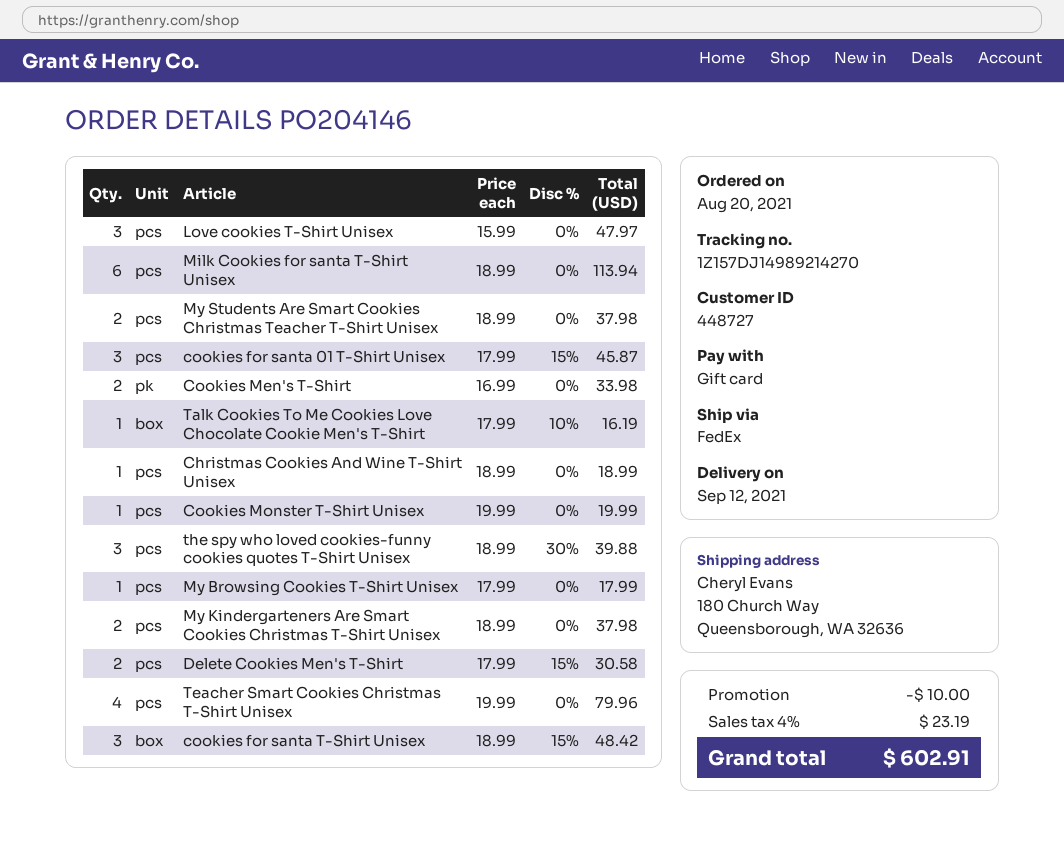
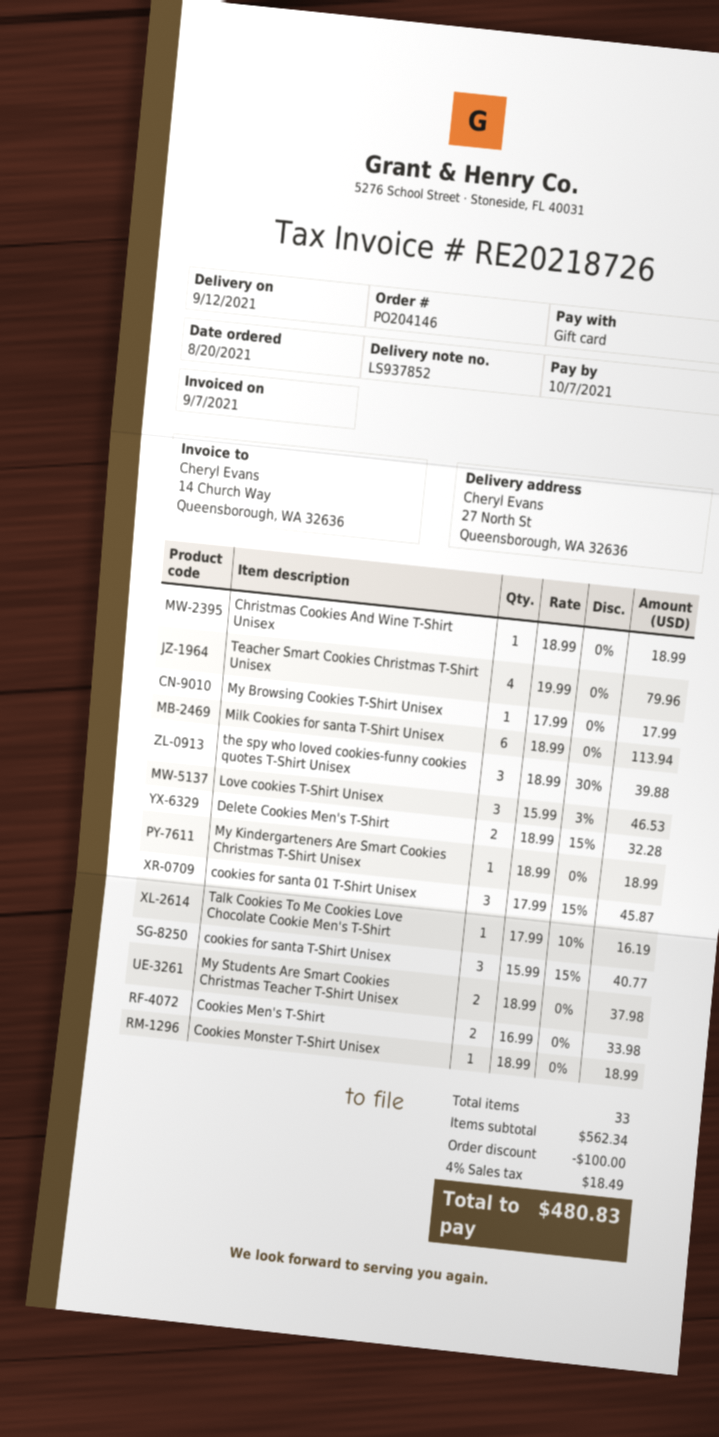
ship to: 180 Church Way, Queensborough, WA 32636 -> 27 North St, Queensborough, WA 32636
Love cookies T-Shirt Unisex: 3 x 15.99 = 47.97 -> 3 x 15.99 - 3% = 46.53
Cookies Monster T-Shirt Unisex: 1 x 19.99 = 19.99 -> 1 x 18.99 = 18.99
My Kindergarteners Are Smart Cookies Christmas T-Shirt Unisex: 2 x 18.99 = 37.98 -> 1 x 18.99 = 18.99
Delete Cookies Men's T-Shirt: 2 x 17.99 - 15% = 30.58 -> 2 x 18.99 - 15% = 32.28
cookies for santa T-Shirt Unisex: 3 x 18.99 - 15% = 48.42 -> 3 x 15.99 - 15% = 40.77
discount: 10.00 -> 100.00
tax: 4% = 23.19 -> 4% = 18.49
total: 602.91 -> 480.83

